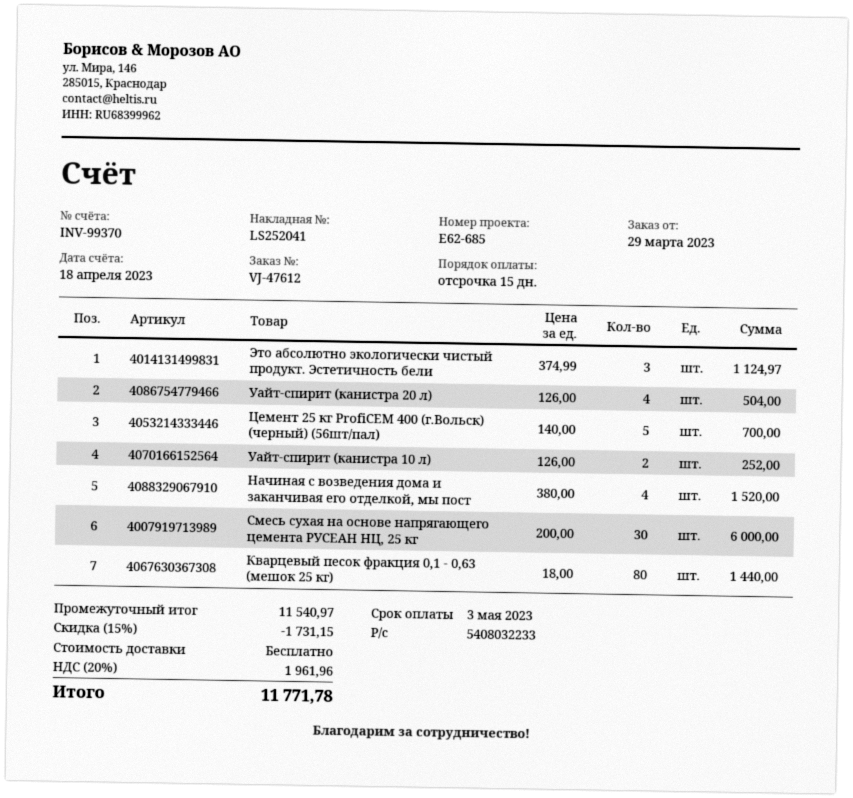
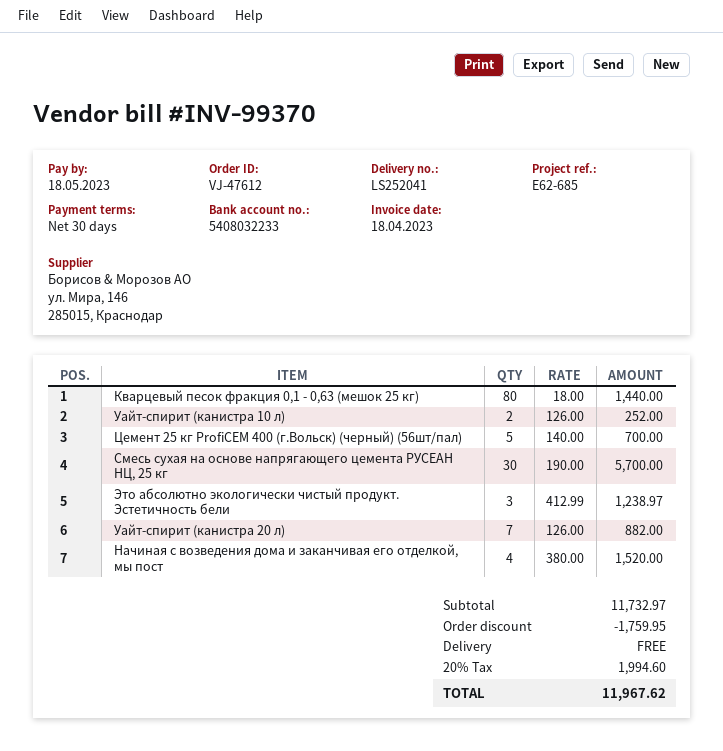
payment terms: 15 days -> 30 days
due date: 2023-05-03 -> 2023-05-18
Это абсолютно экологически чистый продукт. Эстетичность бели: 3 x 374.99 = 1124.97 -> 3 x 412.99 = 1238.97
Уайт-спирит (канистра 20 л): 4 x 126.00 = 504.00 -> 7 x 126.00 = 882.00
Смесь сухая на основе напрягающего цемента РУСЕАН НЦ, 25 кг: 30 x 200.00 = 6000.00 -> 30 x 190.00 = 5700.00
subtotal: 11540.97 -> 11732.97
discount: 1731.15 -> 1759.95
tax: 20% = 1961.96 -> 20% = 1994.60
total: 11771.78 -> 11967.62

